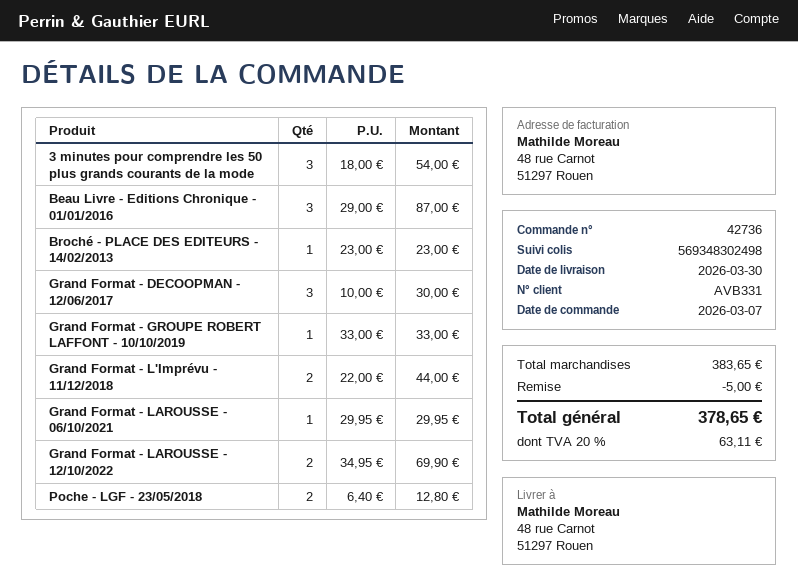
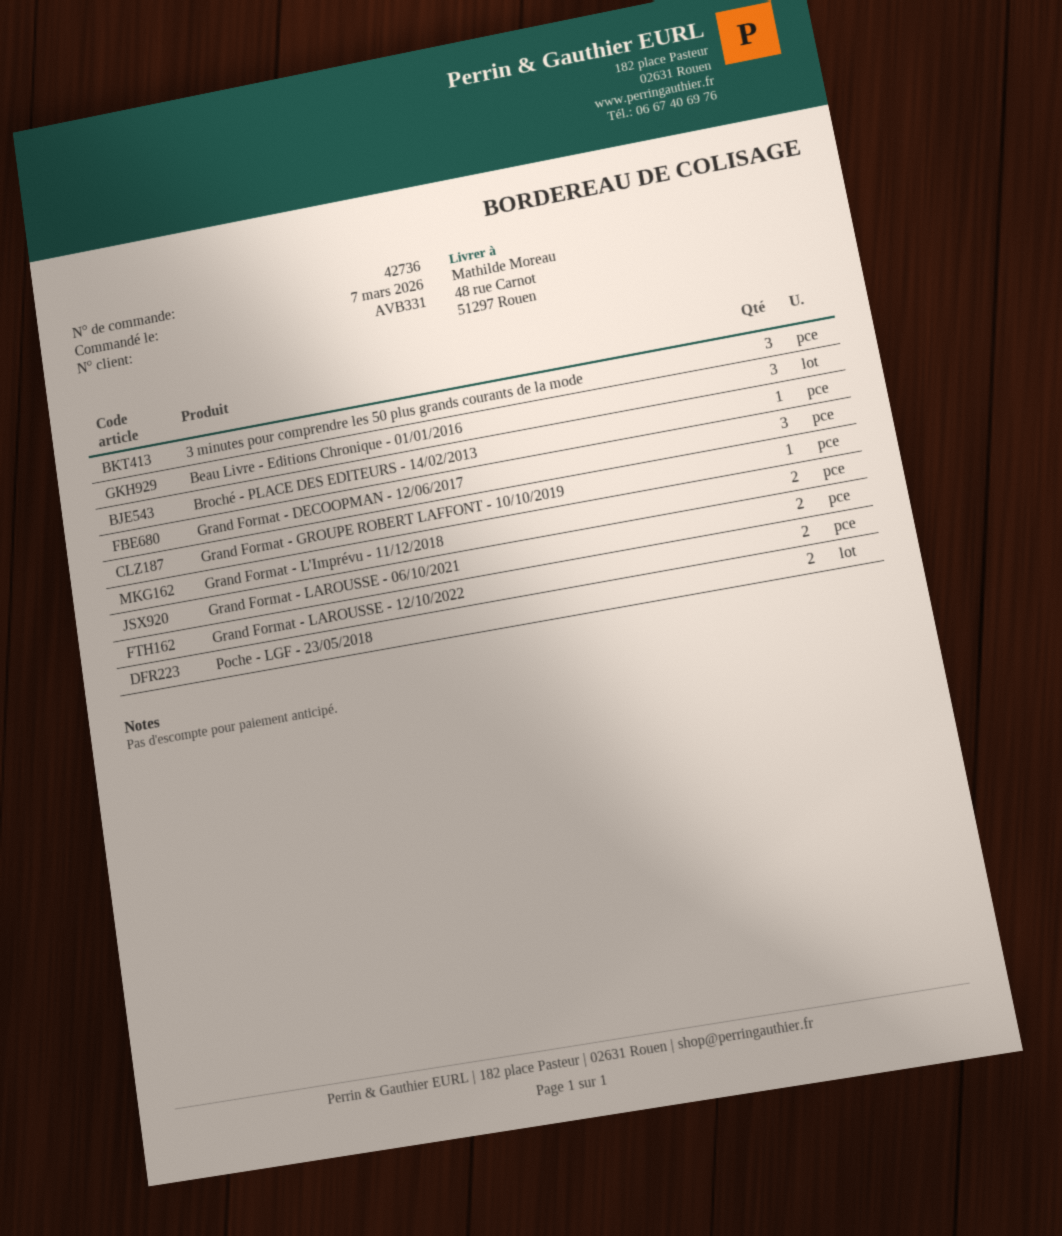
Grand Format - LAROUSSE - 06/10/2021: 1 -> 2

